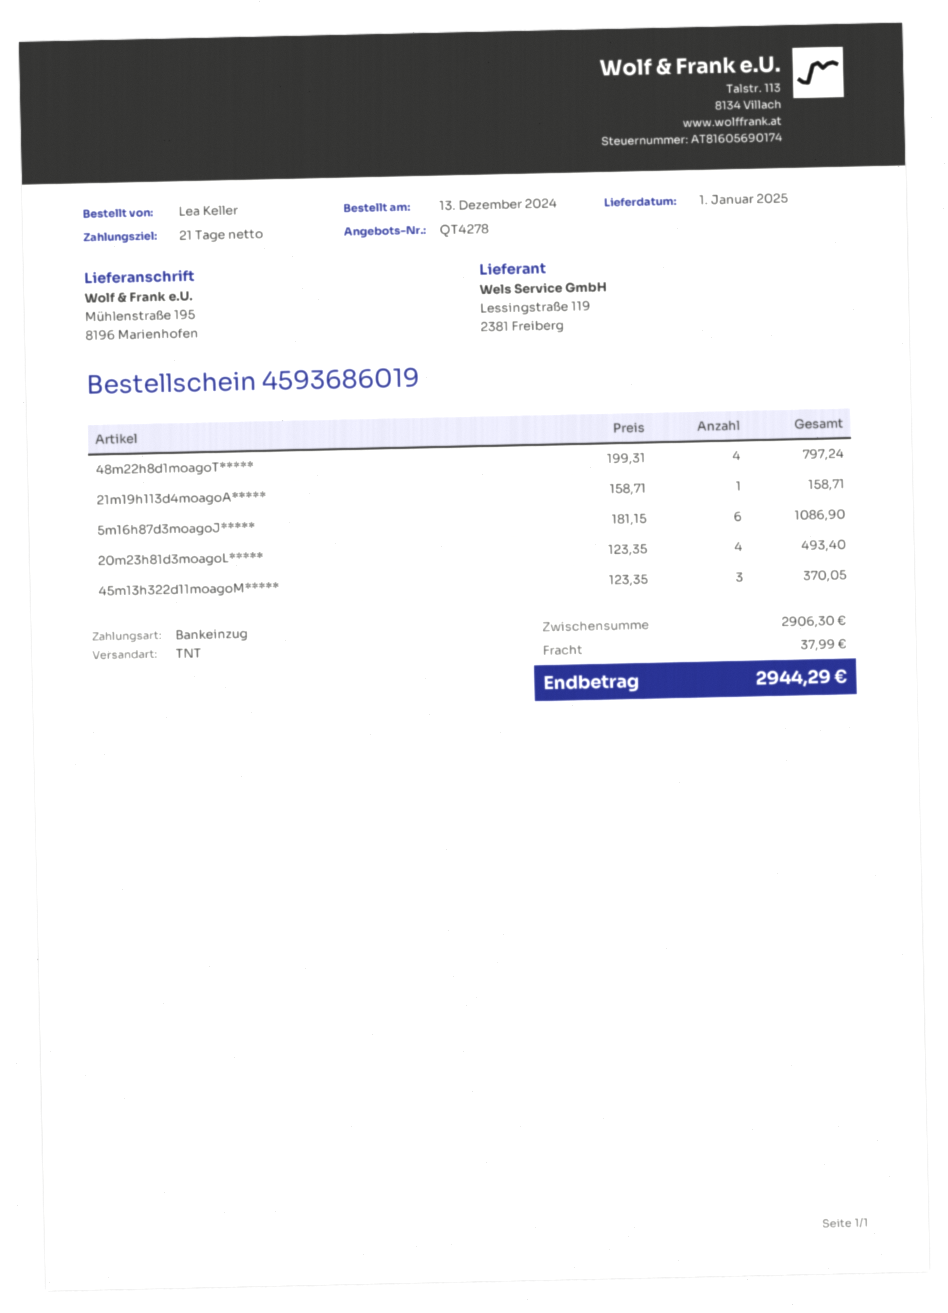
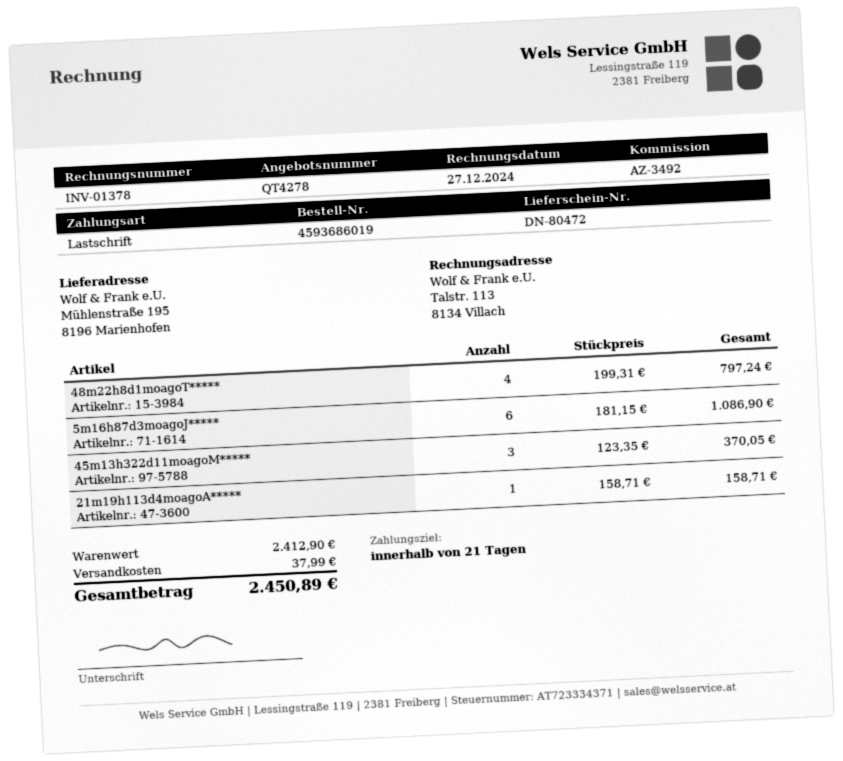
20m23h81d3moagoL*****: 4 x 123.35 = 493.40 -> none
subtotal: 2906.30 -> 2412.90
total: 2944.29 -> 2450.89

